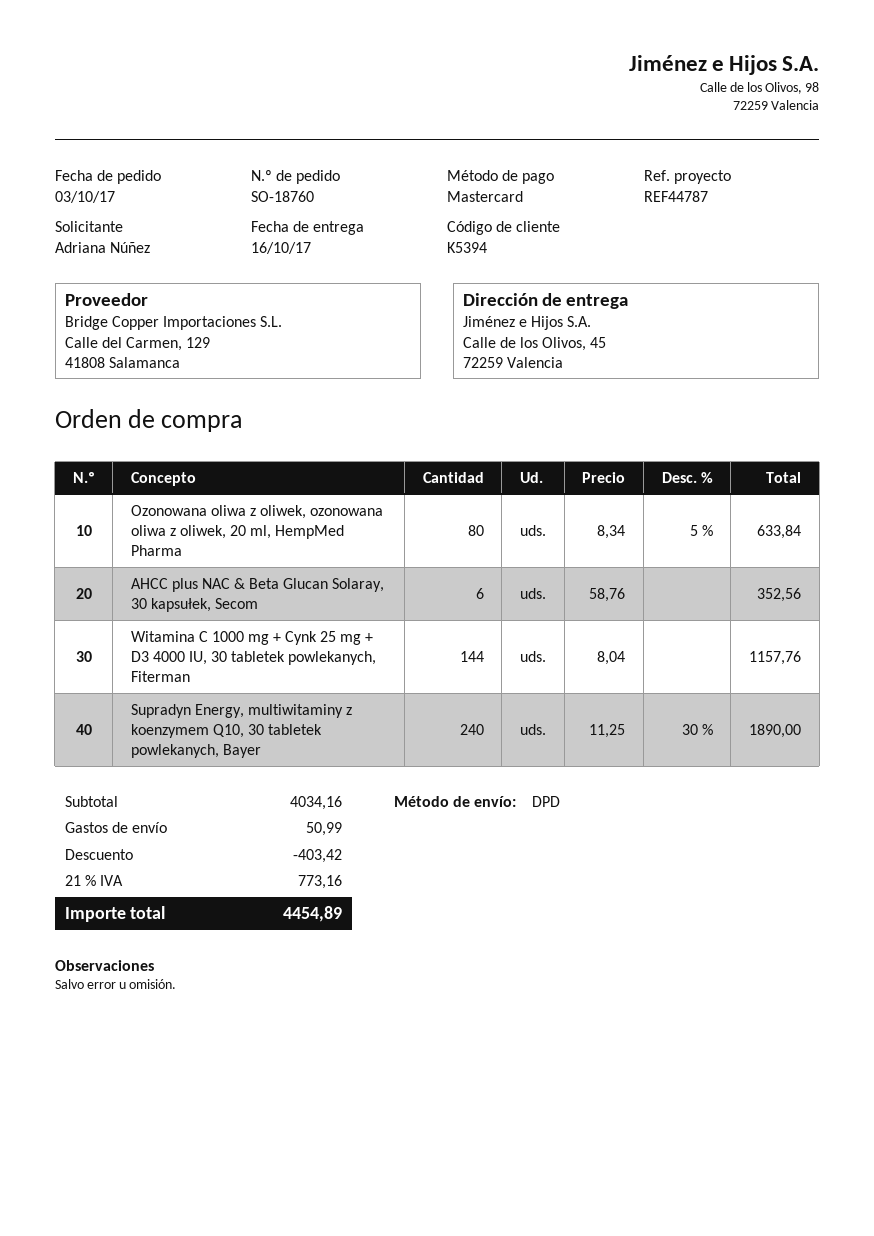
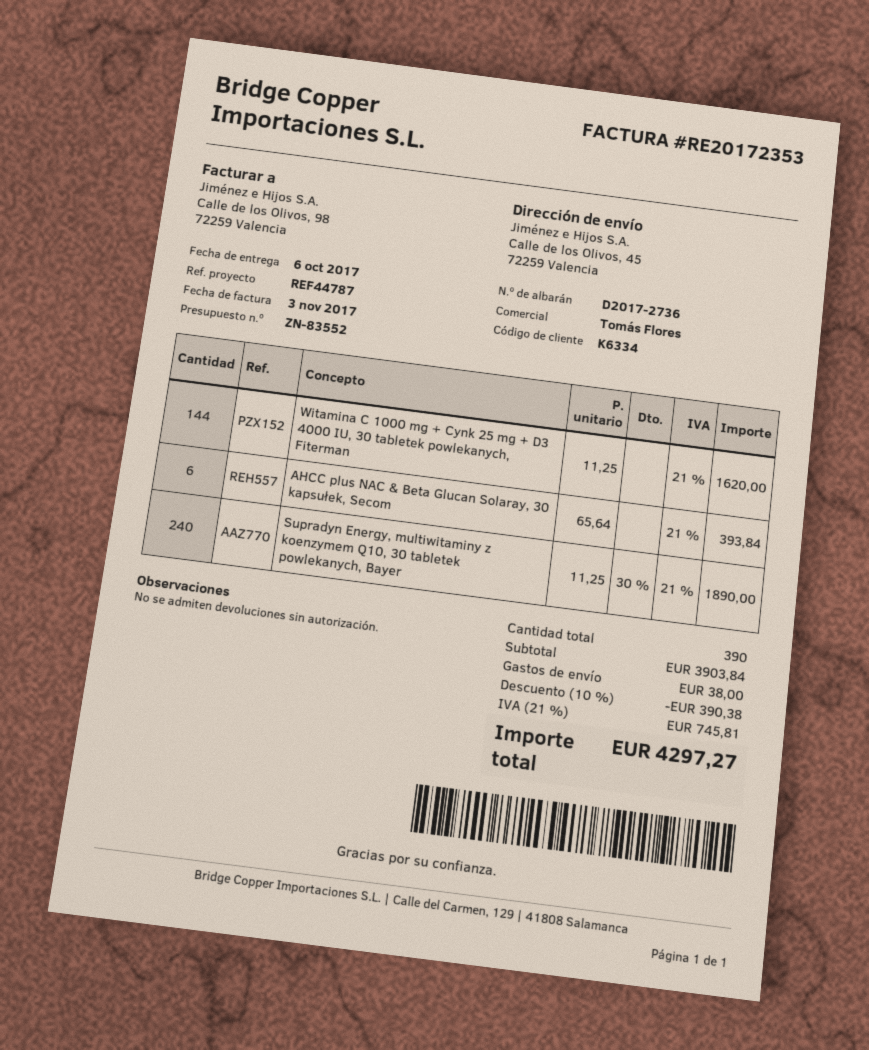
delivery date: 2017-10-16 -> 2017-10-06
customer number: K5394 -> K6334
Ozonowana oliwa z oliwek, ozonowana oliwa z oliwek, 20 ml, HempMed Pharma: 80 x 8.34 - 5% = 633.84 -> none
AHCC plus NAC & Beta Glucan Solaray, 30 kapsułek, Secom: 6 x 58.76 = 352.56 -> 6 x 65.64 = 393.84
Witamina C 1000 mg + Cynk 25 mg + D3 4000 IU, 30 tabletek powlekanych, Fiterman: 144 x 8.04 = 1157.76 -> 144 x 11.25 = 1620.00
subtotal: 4034.16 -> 3903.84
discount: 403.42 -> 390.38
shipping: 50.99 -> 38.00
tax: 21% = 773.16 -> 21% = 745.81
total: 4454.89 -> 4297.27

